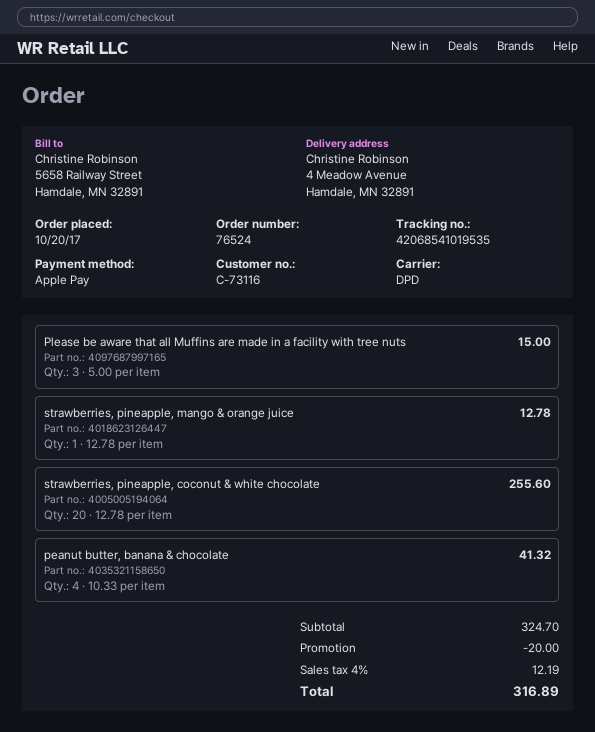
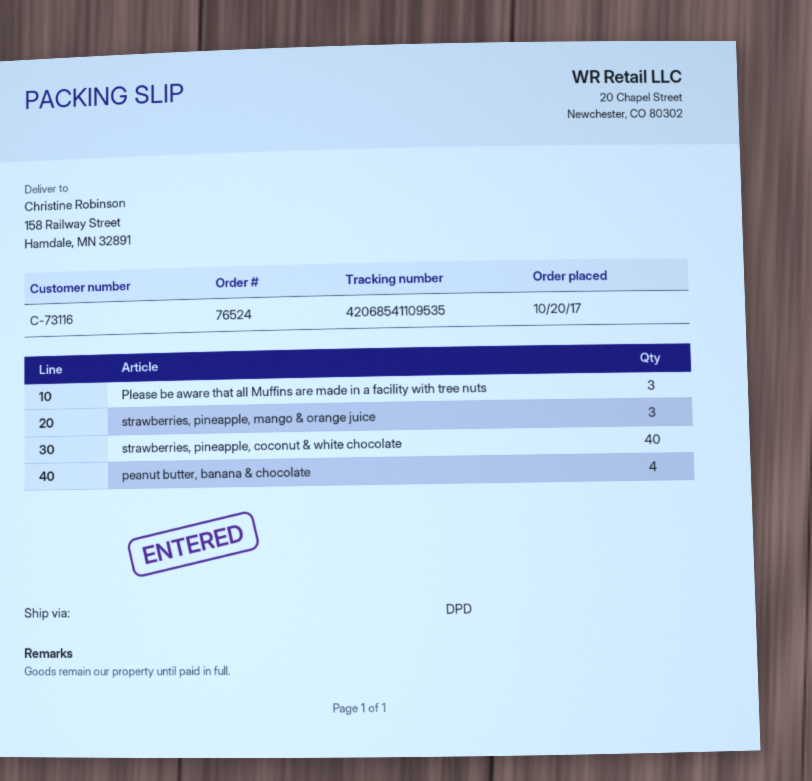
tracking number: 42068541019535 -> 42068541109535
ship to: 4 Meadow Avenue, Hamdale, MN 32891 -> 158 Railway Street, Hamdale, MN 32891
strawberries, pineapple, mango & orange juice: 1 -> 3
strawberries, pineapple, coconut & white chocolate: 20 -> 40

